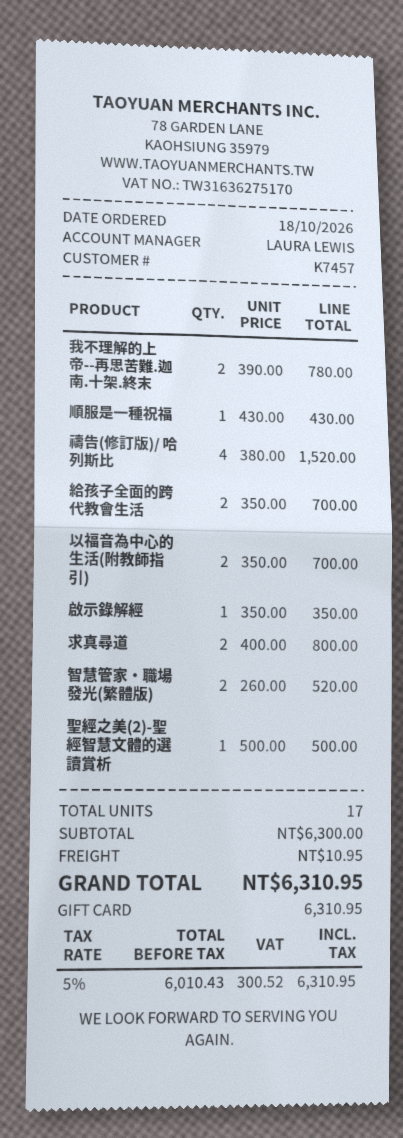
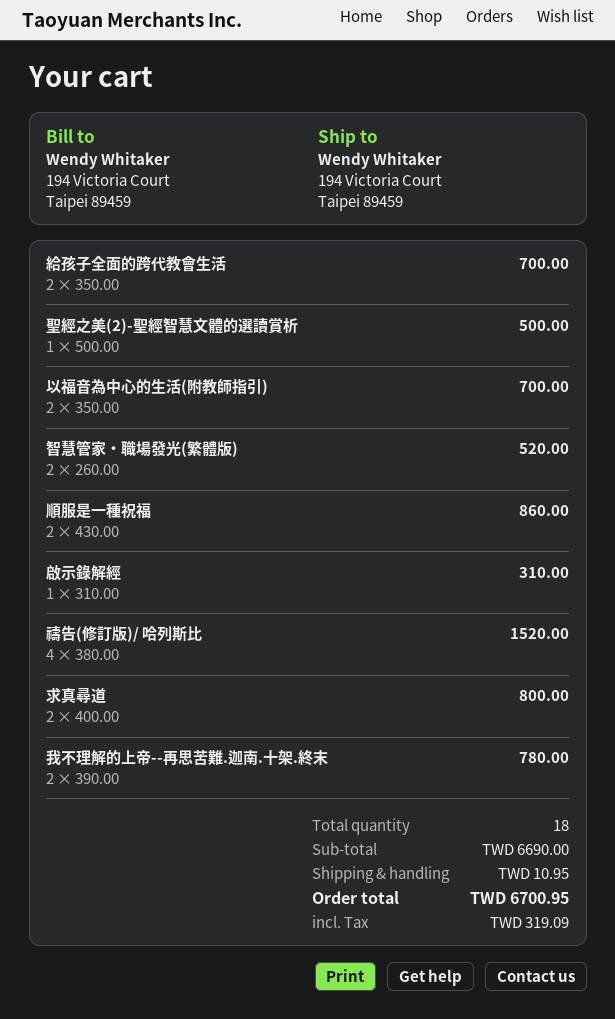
順服是一種祝福: 1 x 430.00 = 430.00 -> 2 x 430.00 = 860.00
啟示錄解經: 1 x 350.00 = 350.00 -> 1 x 310.00 = 310.00
total quantity: 17 -> 18
subtotal: 6300.00 -> 6690.00
tax: 300.52 -> 319.09
total: 6310.95 -> 6700.95

